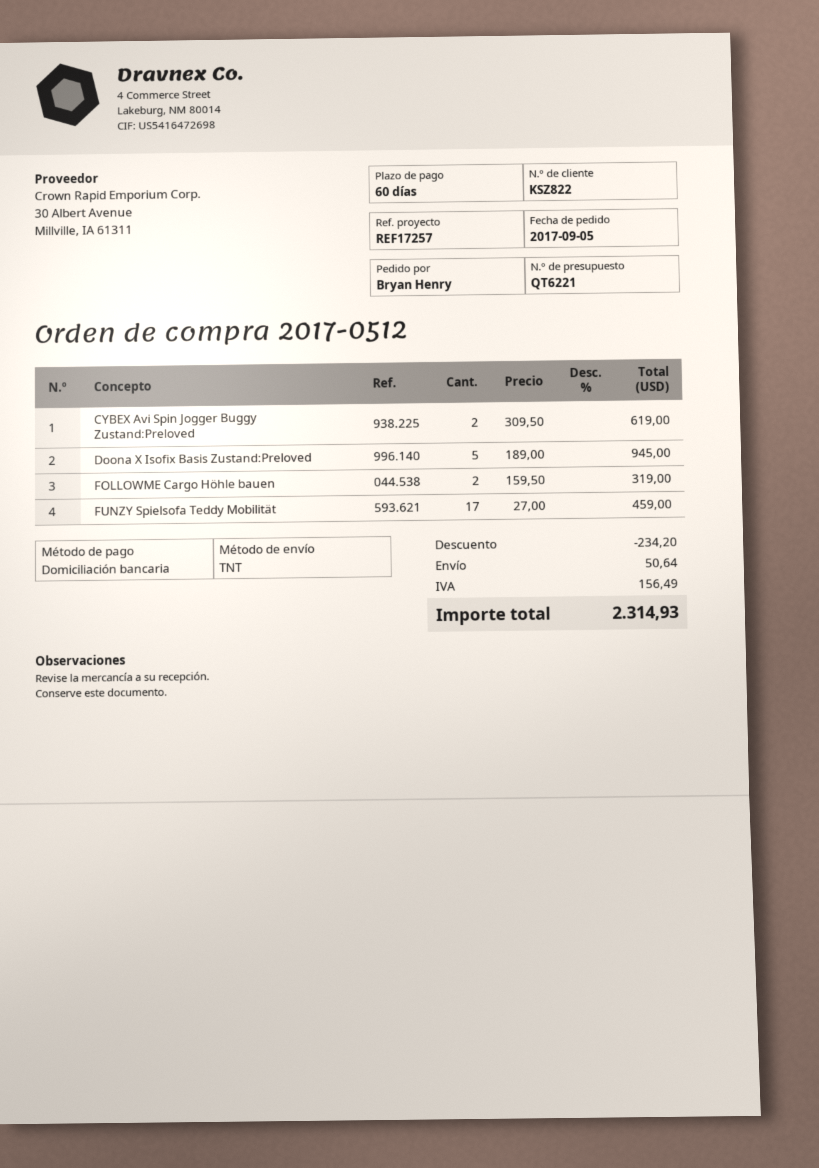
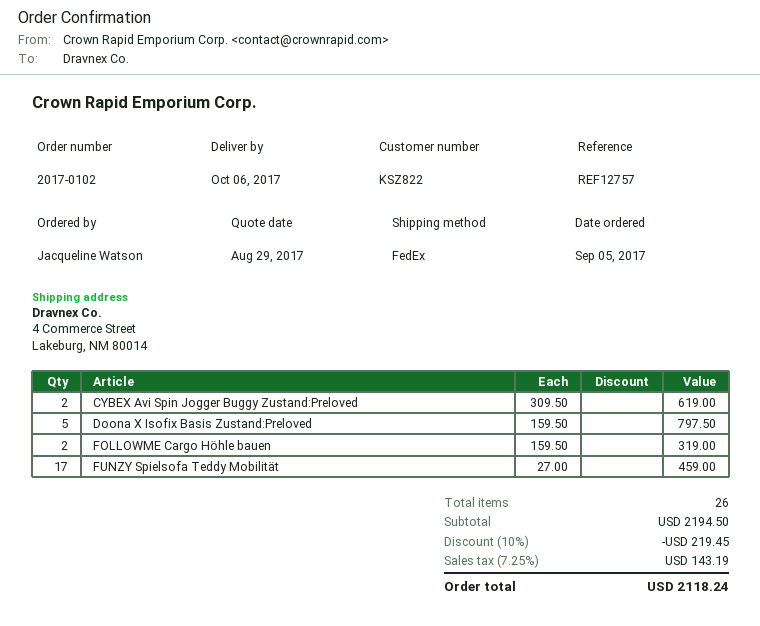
order number: 2017-0512 -> 2017-0102
reference: REF17257 -> REF12757
ordered by: Bryan Henry -> Jacqueline Watson
shipping method: TNT -> FedEx
Doona X Isofix Basis Zustand:Preloved: 5 x 189.00 = 945.00 -> 5 x 159.50 = 797.50
discount: 234.20 -> 219.45
shipping: 50.64 -> none
tax: 156.49 -> 143.19
total: 2314.93 -> 2118.24

